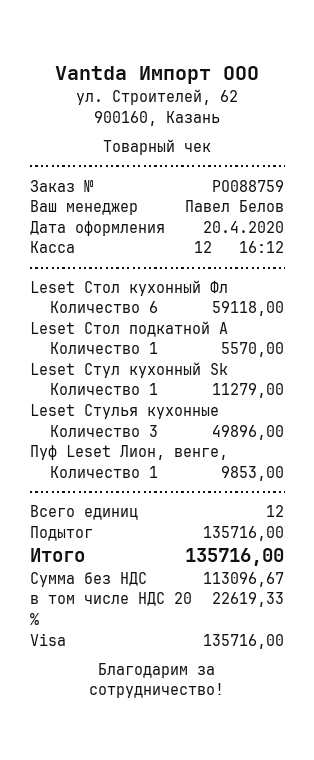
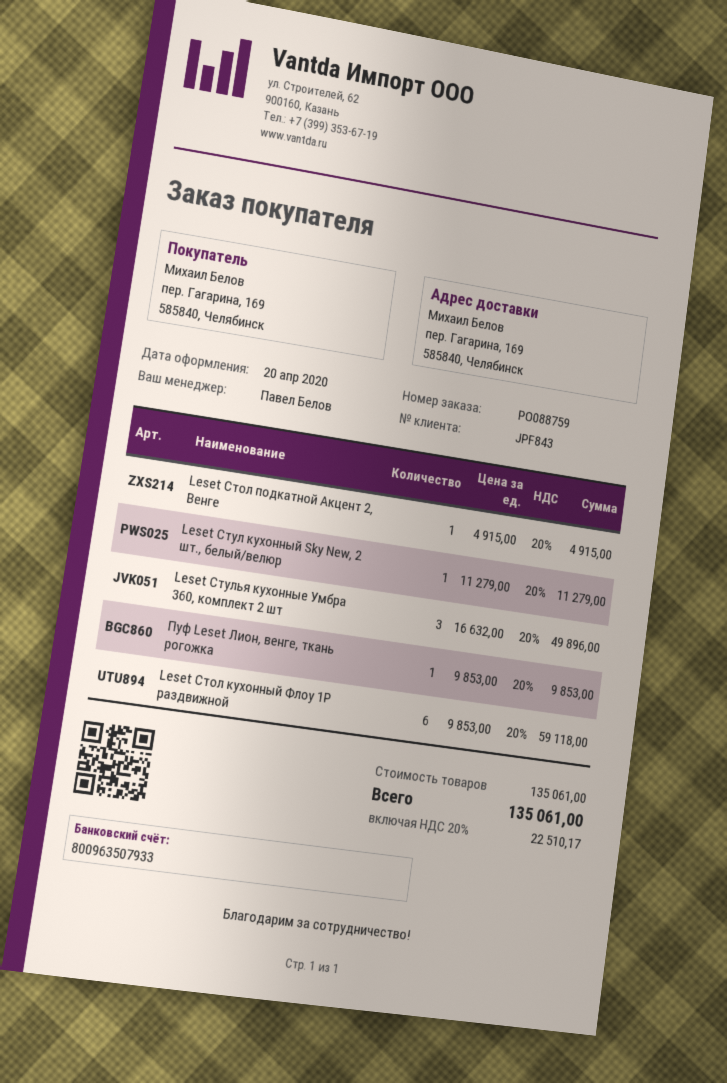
Leset Стол подкатной А: 1 for 5570.00 -> 1 for 4915.00
subtotal: 135716.00 -> 135061.00
tax: 20% = 22619.33 -> 20% = 22510.17
total: 135716.00 -> 135061.00

